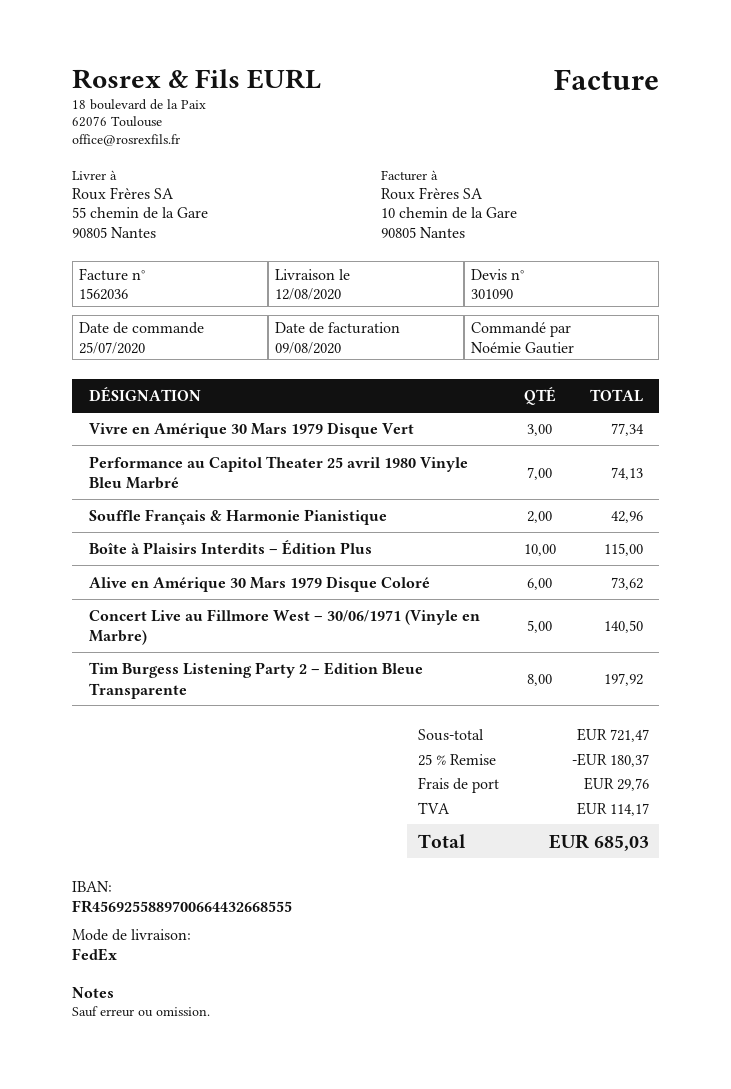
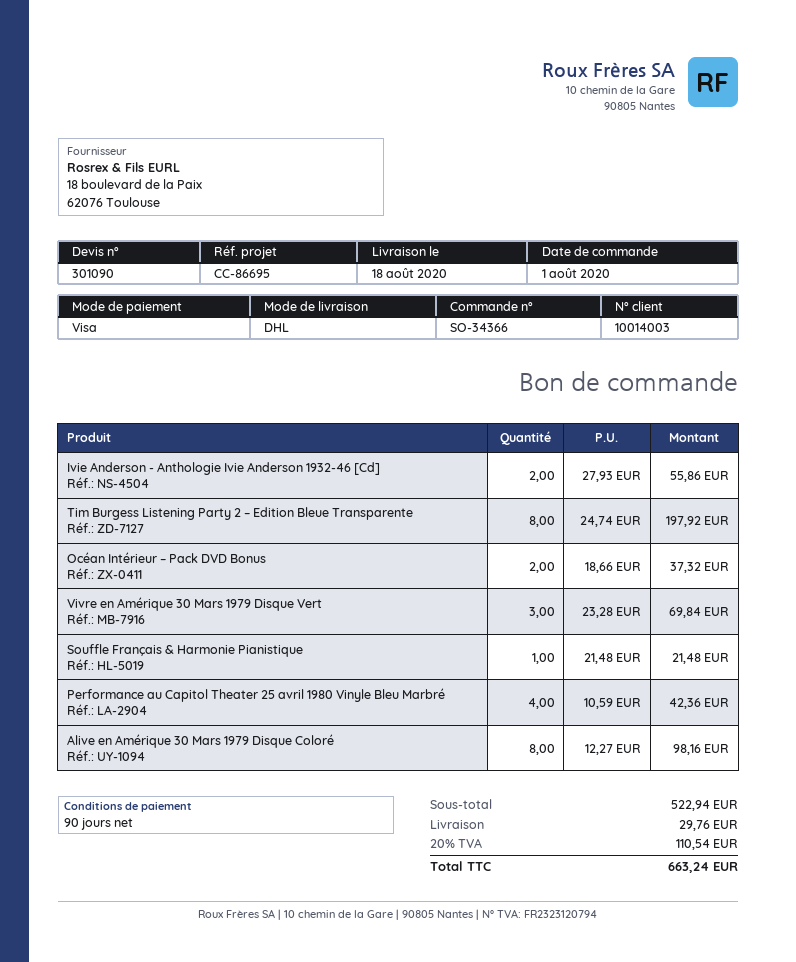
order date: 2020-07-25 -> 2020-08-01
delivery date: 2020-08-12 -> 2020-08-18
shipping method: FedEx -> DHL
Vivre en Amérique 30 Mars 1979 Disque Vert: 3 for 77.34 -> 3 for 69.84
Performance au Capitol Theater 25 avril 1980 Vinyle Bleu Marbré: 7 for 74.13 -> 4 for 42.36
Souffle Français & Harmonie Pianistique: 2 for 42.96 -> 1 for 21.48
Boîte à Plaisirs Interdits – Édition Plus: 10 for 115.00 -> none
Alive en Amérique 30 Mars 1979 Disque Coloré: 6 for 73.62 -> 8 for 98.16
Concert Live au Fillmore West – 30/06/1971 (Vinyle en Marbre): 5 for 140.50 -> none
Ivie Anderson - Anthologie Ivie Anderson 1932-46 [Cd]: none -> 2 for 55.86
Océan Intérieur – Pack DVD Bonus: none -> 2 for 37.32
subtotal: 721.47 -> 522.94
discount: 25% = 180.37 -> none
tax: 114.17 -> 110.54
total: 685.03 -> 663.24

